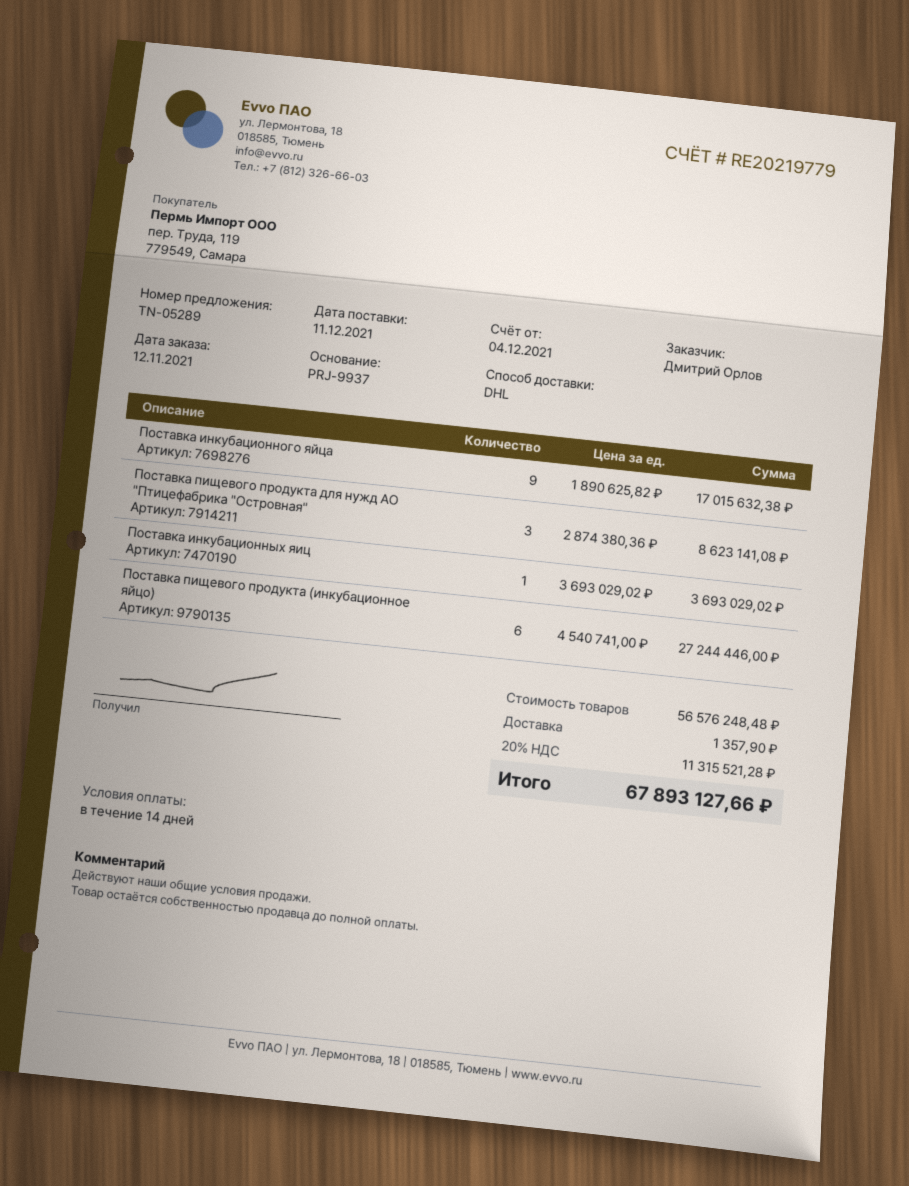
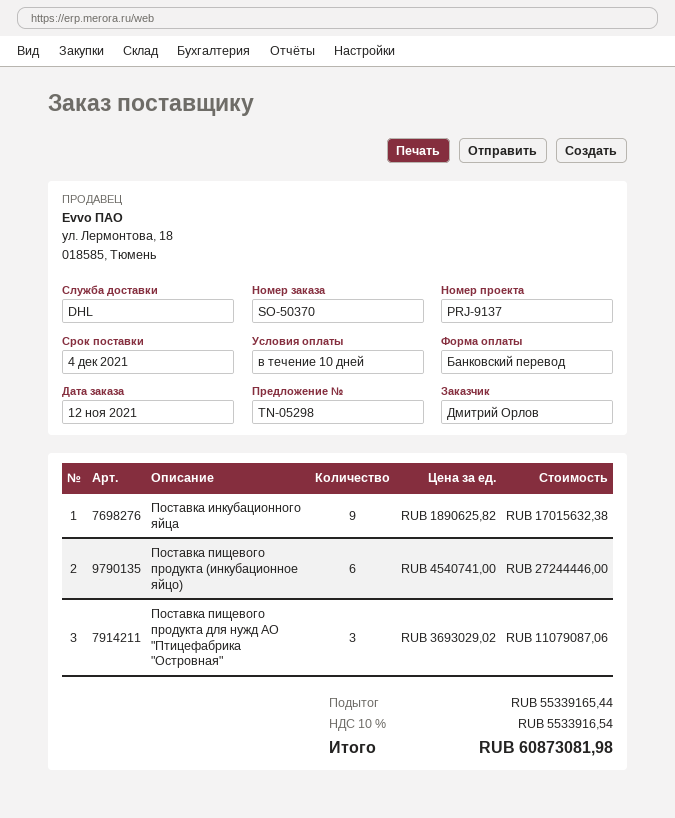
quote number: TN-05289 -> TN-05298
delivery date: 2021-12-11 -> 2021-12-04
payment terms: 14 days -> 10 days
reference: PRJ-9937 -> PRJ-9137
Поставка пищевого продукта для нужд АО "Птицефабрика "Островная": 3 x 2874380.36 = 8623141.08 -> 3 x 3693029.02 = 11079087.06
Поставка инкубационных яиц: 1 x 3693029.02 = 3693029.02 -> none
subtotal: 56576248.48 -> 55339165.44
shipping: 1357.90 -> none
tax: 20% = 11315521.28 -> 10% = 5533916.54
total: 67893127.66 -> 60873081.98

